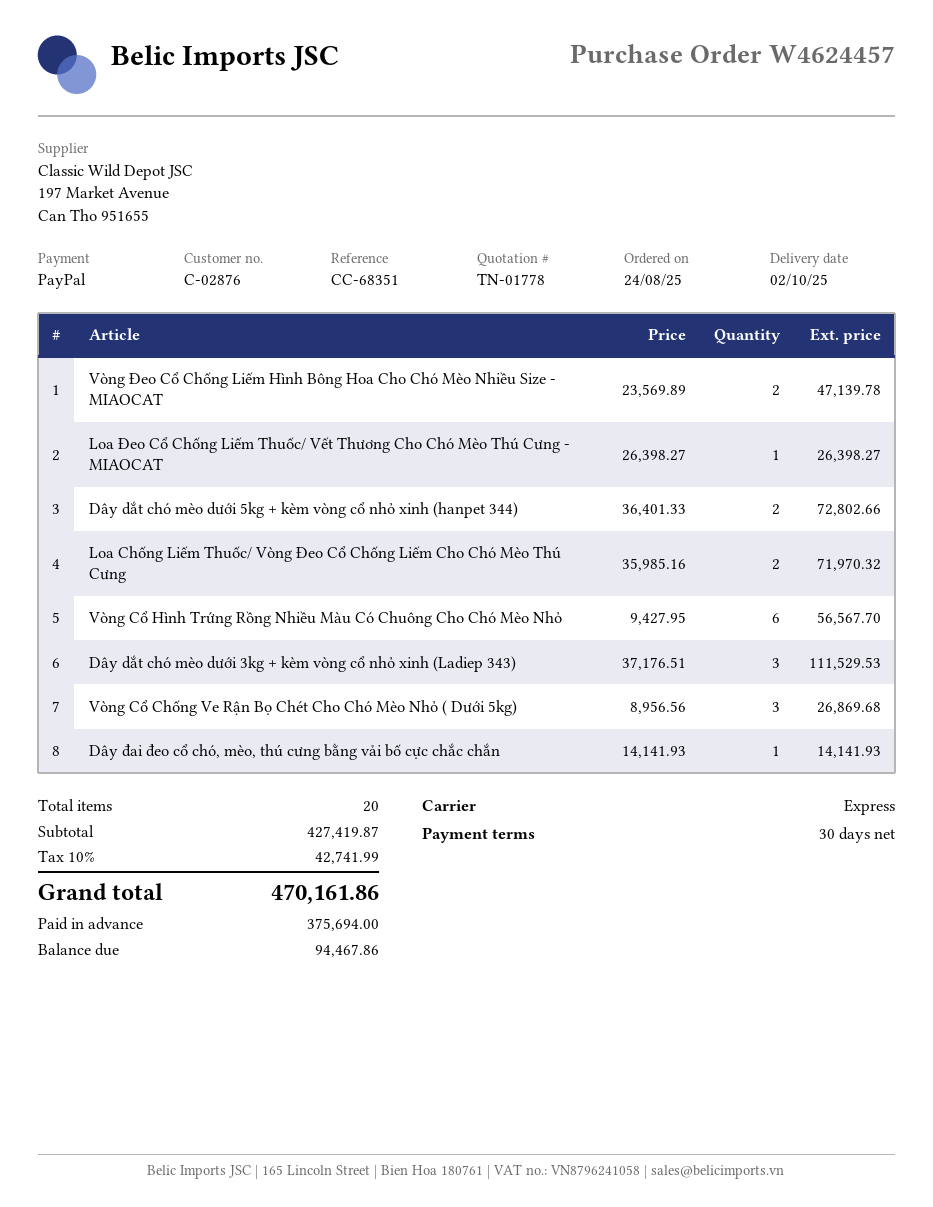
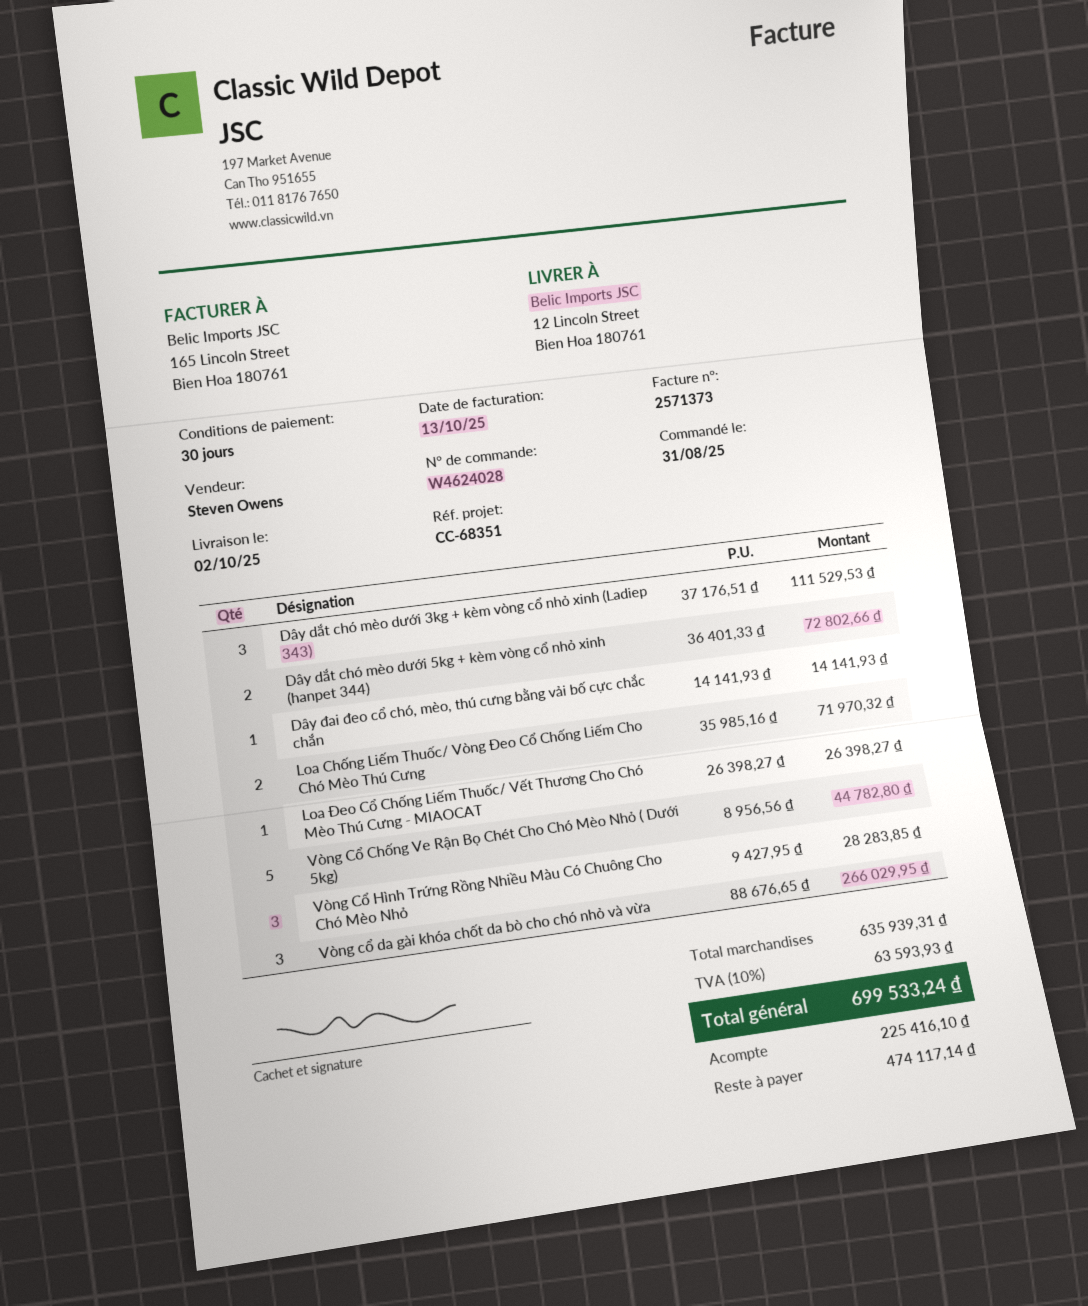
order number: W4624457 -> W4624028
order date: 2025-08-24 -> 2025-08-31
Vòng Đeo Cổ Chống Liếm Hình Bông Hoa Cho Chó Mèo Nhiều Size - MIAOCAT: 2 x 23569.89 = 47139.78 -> none
Vòng Cổ Hình Trứng Rồng Nhiều Màu Có Chuông Cho Chó Mèo Nhỏ: 6 x 9427.95 = 56567.70 -> 3 x 9427.95 = 28283.85
Vòng Cổ Chống Ve Rận Bọ Chét Cho Chó Mèo Nhỏ ( Dưới 5kg): 3 x 8956.56 = 26869.68 -> 5 x 8956.56 = 44782.80
Vòng cổ da gài khóa chốt da bò cho chó nhỏ và vừa: none -> 3 x 88676.65 = 266029.95
subtotal: 427419.87 -> 635939.31
tax: 10% = 42741.99 -> 10% = 63593.93
total: 470161.86 -> 699533.24
deposit: 375694.00 -> 225416.10
balance: 94467.86 -> 474117.14

